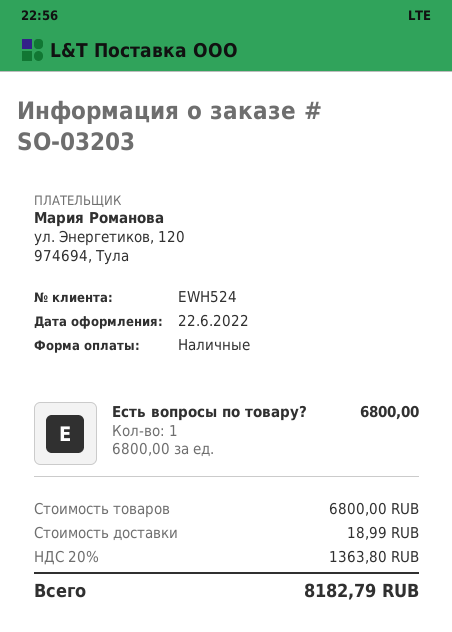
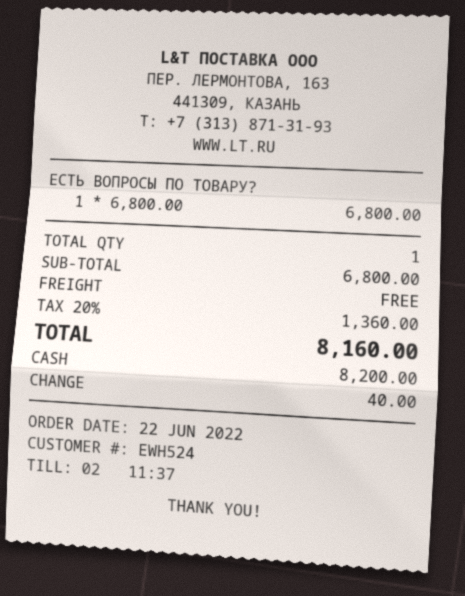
shipping: 18.99 -> 0.00
tax: 20% = 1363.80 -> 20% = 1360.00
total: 8182.79 -> 8160.00

